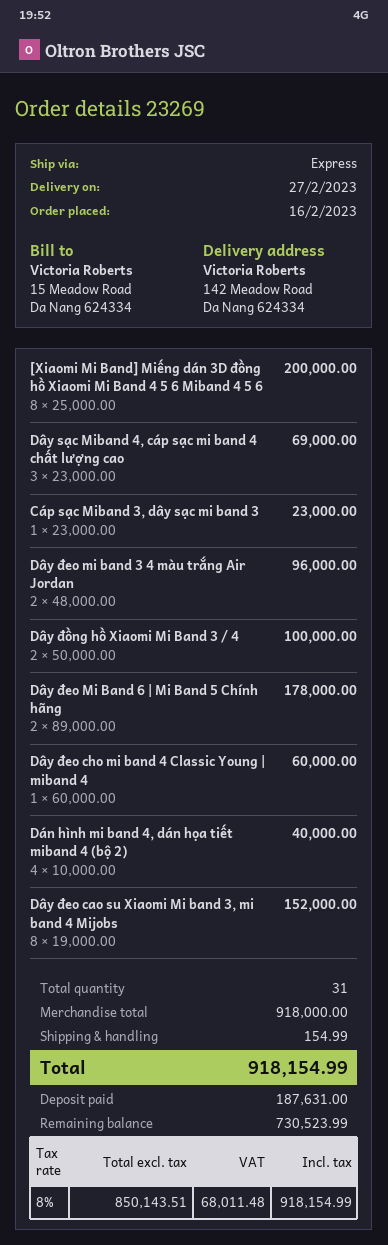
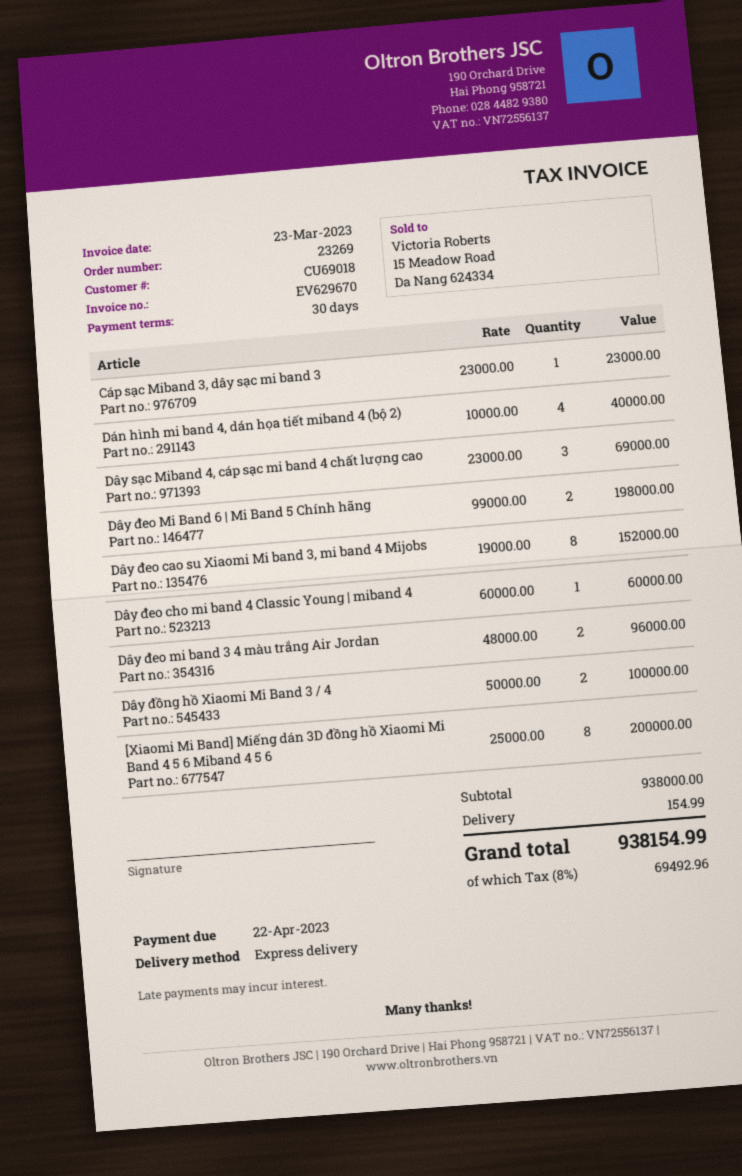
Dây đeo Mi Band 6 | Mi Band 5 Chính hãng: 2 x 89000.00 = 178000.00 -> 2 x 99000.00 = 198000.00
subtotal: 918000.00 -> 938000.00
tax: 8% = 68011.48 -> 8% = 69492.96
total: 918154.99 -> 938154.99

